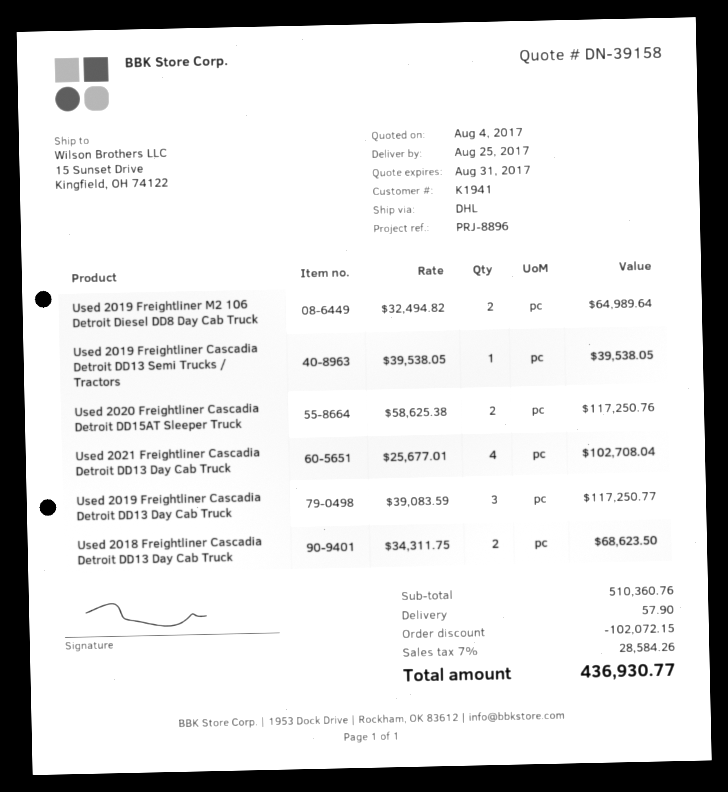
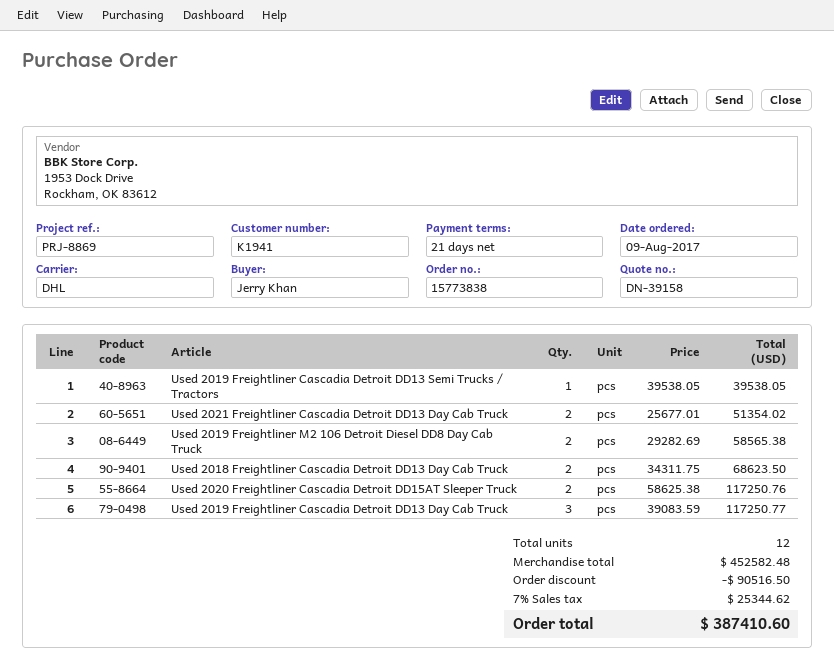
reference: PRJ-8896 -> PRJ-8869
Used 2019 Freightliner M2 106 Detroit Diesel DD8 Day Cab Truck: 2 x 32494.82 = 64989.64 -> 2 x 29282.69 = 58565.38
Used 2021 Freightliner Cascadia Detroit DD13 Day Cab Truck: 4 x 25677.01 = 102708.04 -> 2 x 25677.01 = 51354.02
subtotal: 510360.76 -> 452582.48
discount: 102072.15 -> 90516.50
shipping: 57.90 -> none
tax: 7% = 28584.26 -> 7% = 25344.62
total: 436930.77 -> 387410.60

